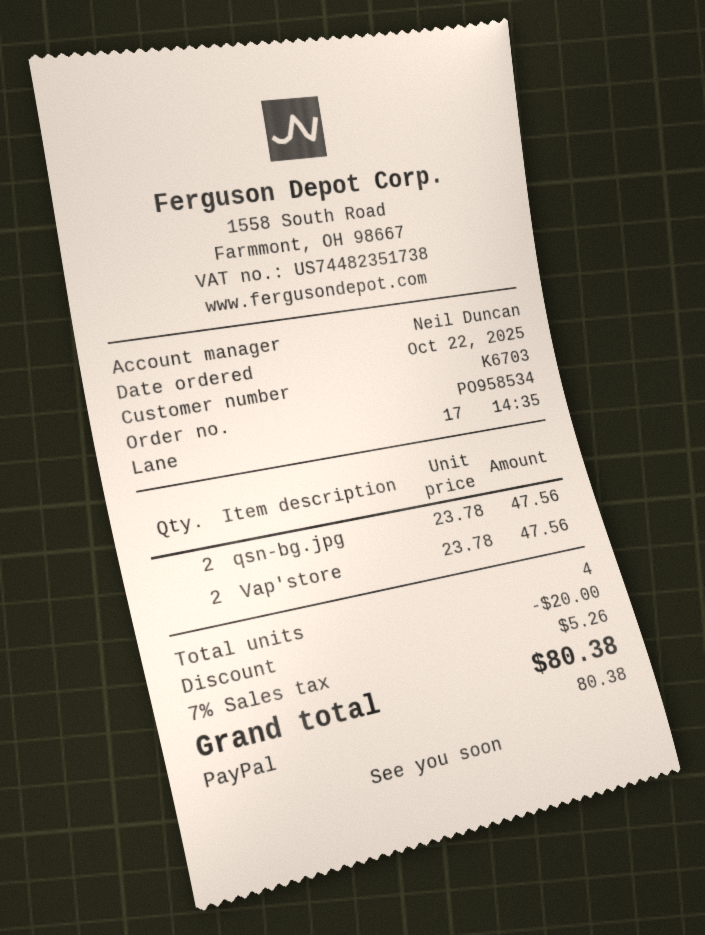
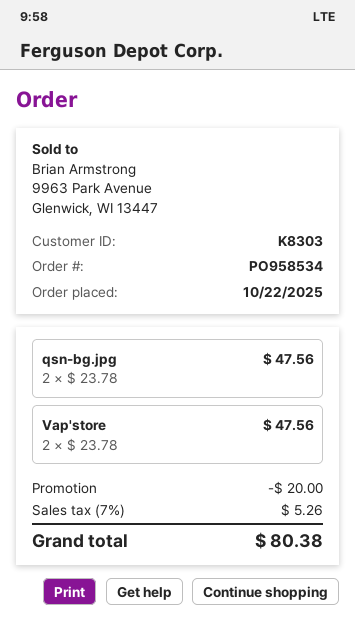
customer number: K6703 -> K8303

